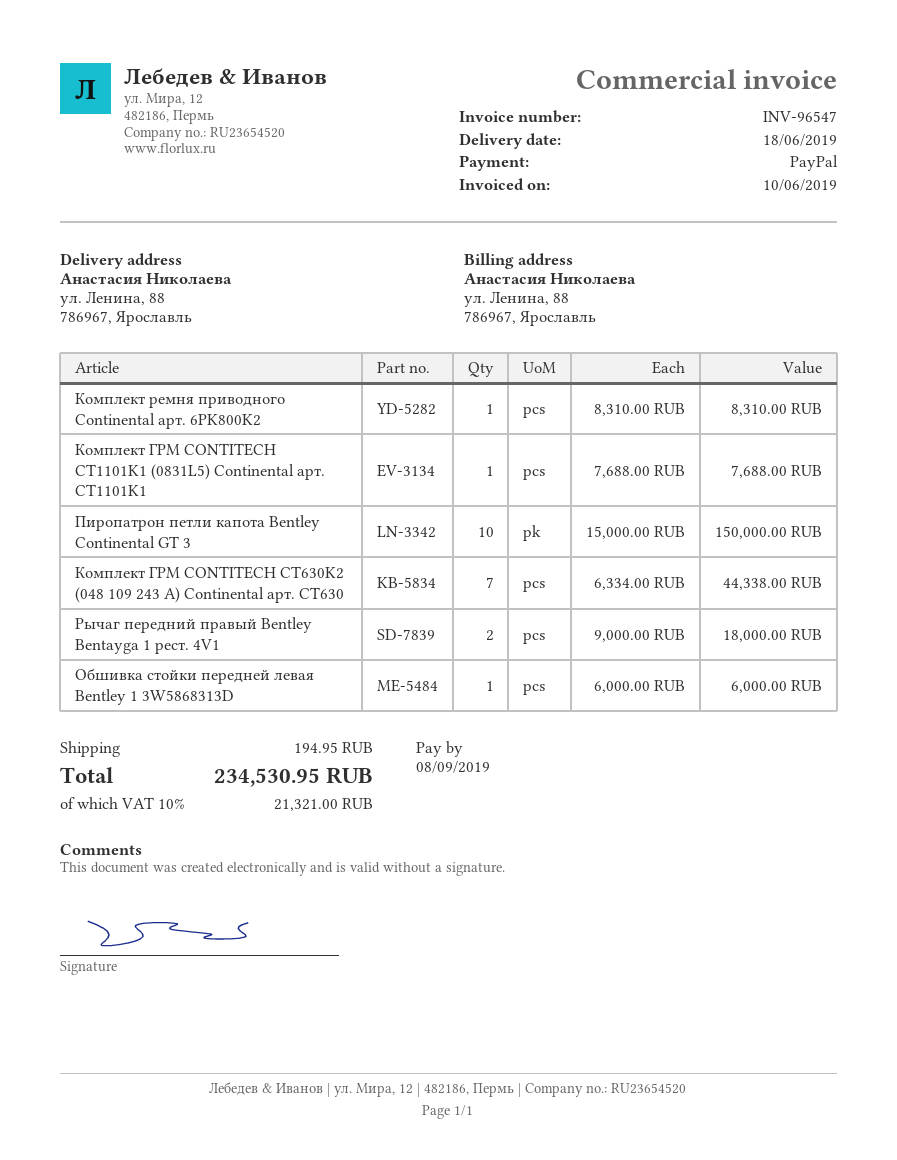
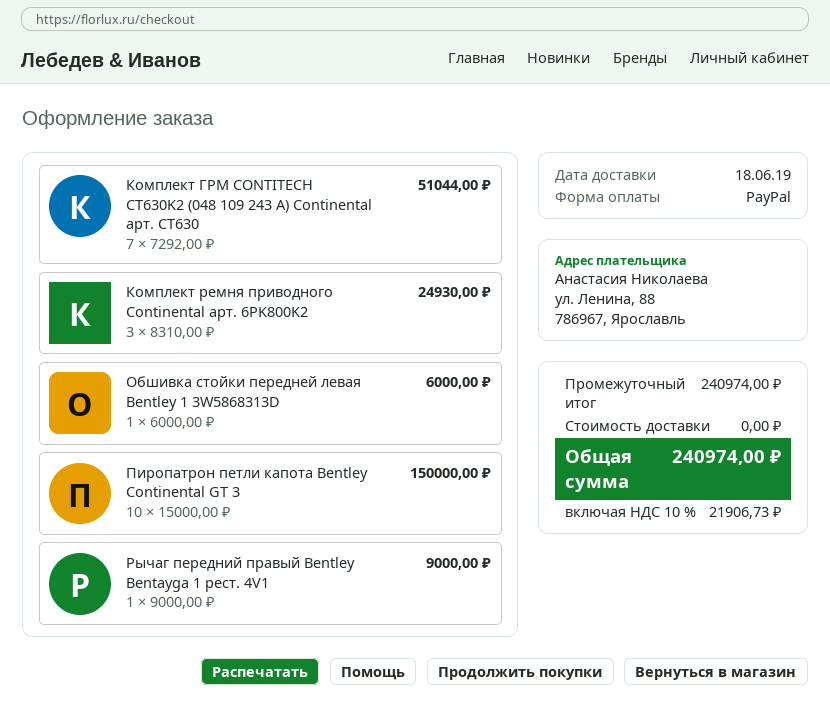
Комплект ремня приводного Continental арт. 6PK800K2: 1 x 8310.00 = 8310.00 -> 3 x 8310.00 = 24930.00
Комплект ГРМ CONTITECH CT1101K1 (0831L5) Continental арт. CT1101K1: 1 x 7688.00 = 7688.00 -> none
Комплект ГРМ CONTITECH CT630K2 (048 109 243 A) Continental арт. CT630: 7 x 6334.00 = 44338.00 -> 7 x 7292.00 = 51044.00
Рычаг передний правый Bentley Bentayga 1 рест. 4V1: 2 x 9000.00 = 18000.00 -> 1 x 9000.00 = 9000.00
shipping: 194.95 -> 0.00
tax: 10% = 21321.00 -> 10% = 21906.73
total: 234530.95 -> 240974.00

